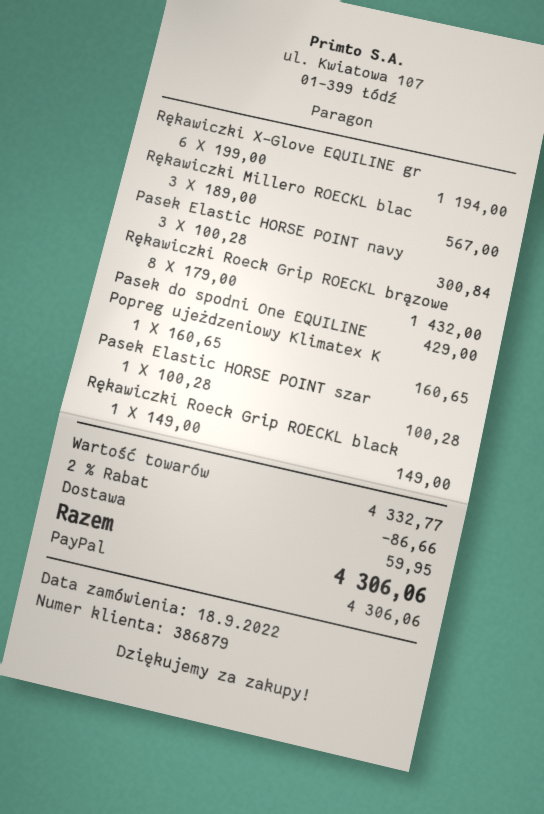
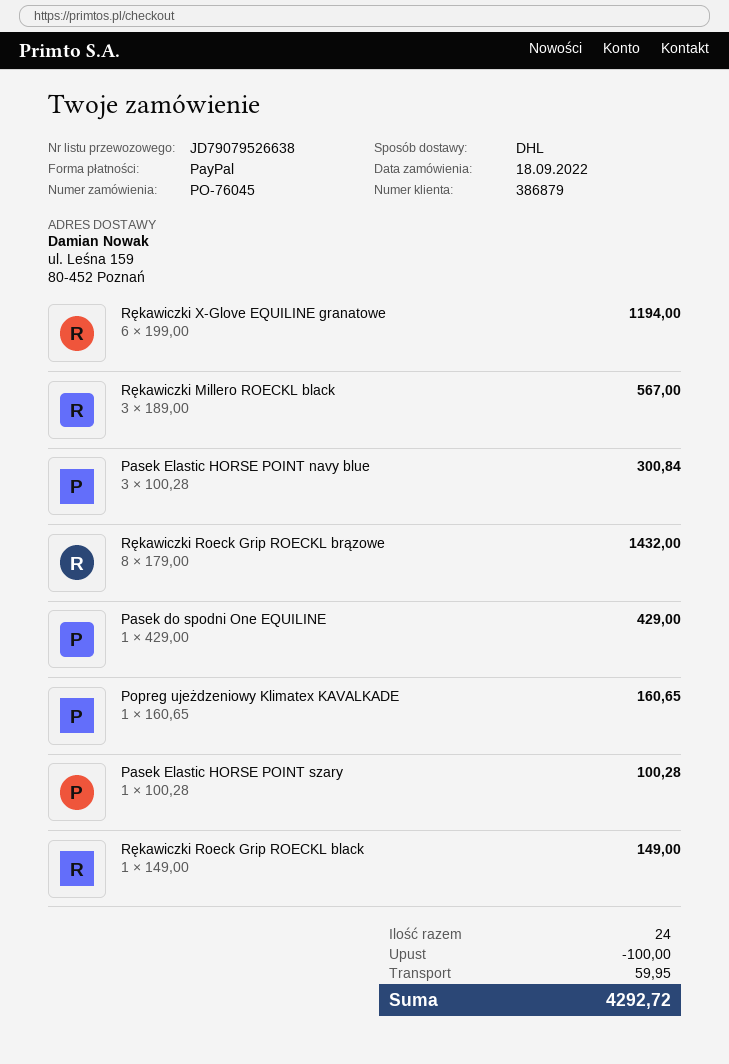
discount: 86.66 -> 100.00
total: 4306.06 -> 4292.72

